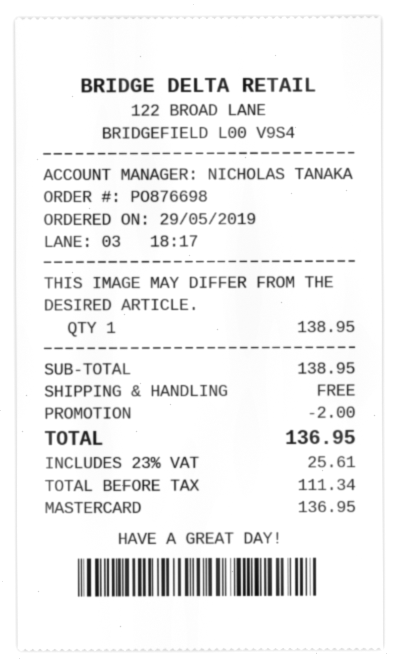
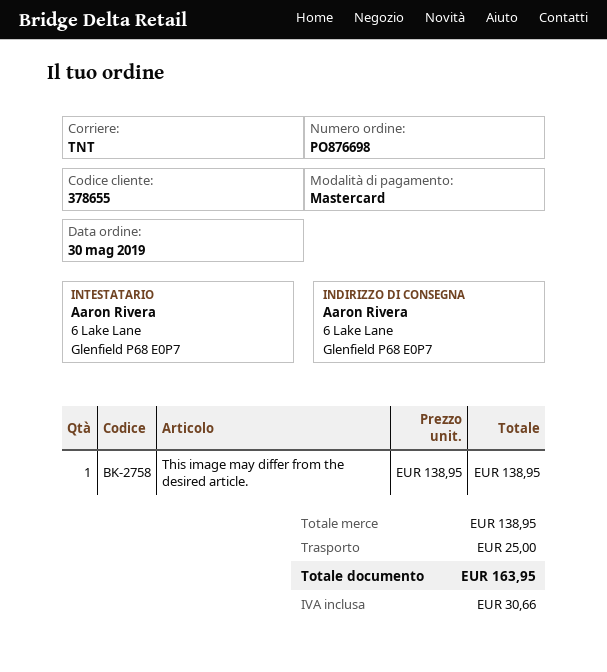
order date: 2019-05-29 -> 2019-05-30
discount: 2.00 -> none
shipping: 0.00 -> 25.00
tax: 25.61 -> 30.66
total: 136.95 -> 163.95

